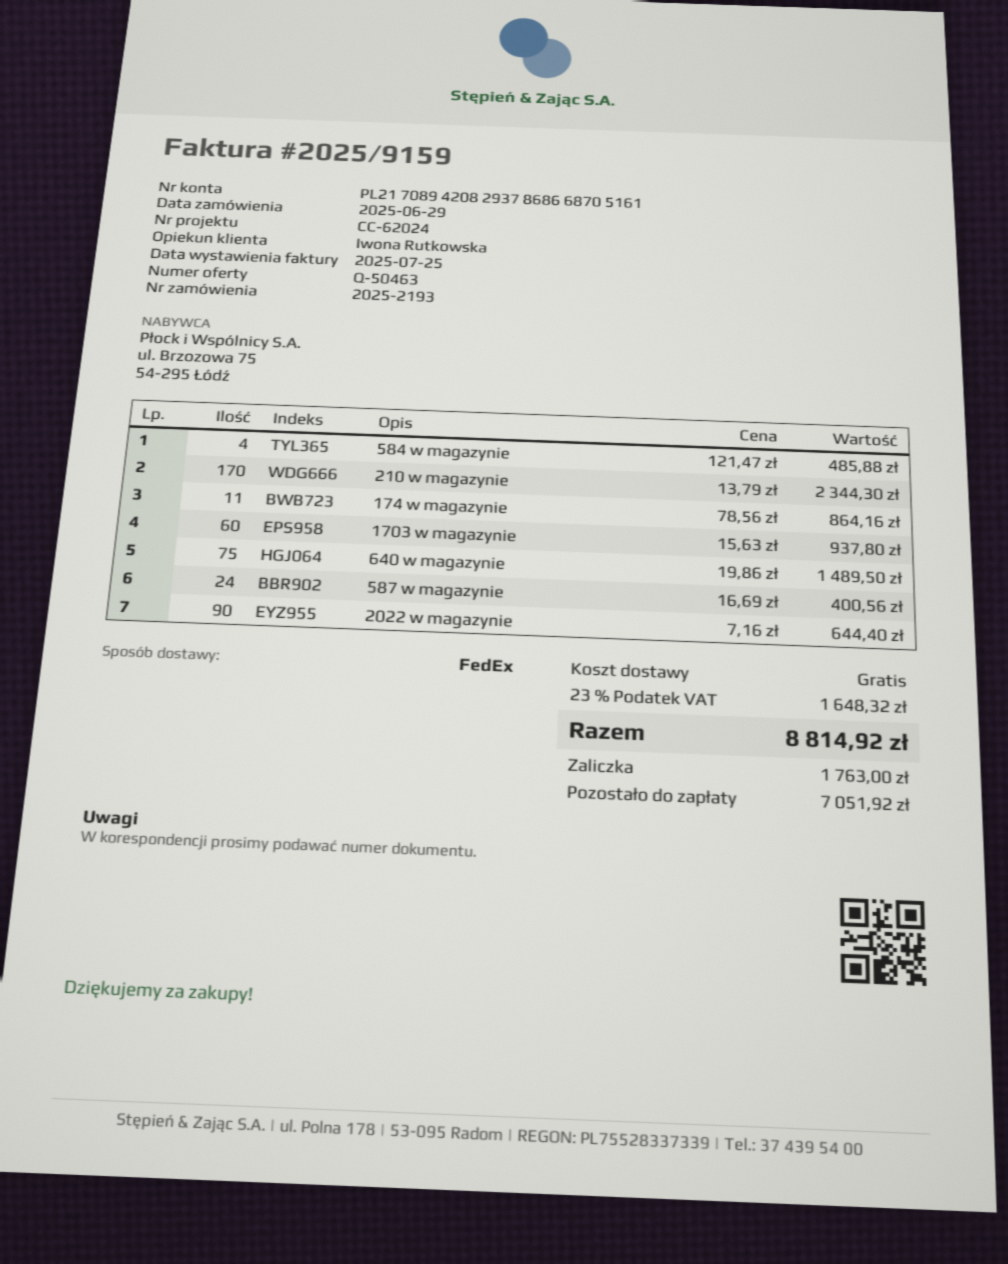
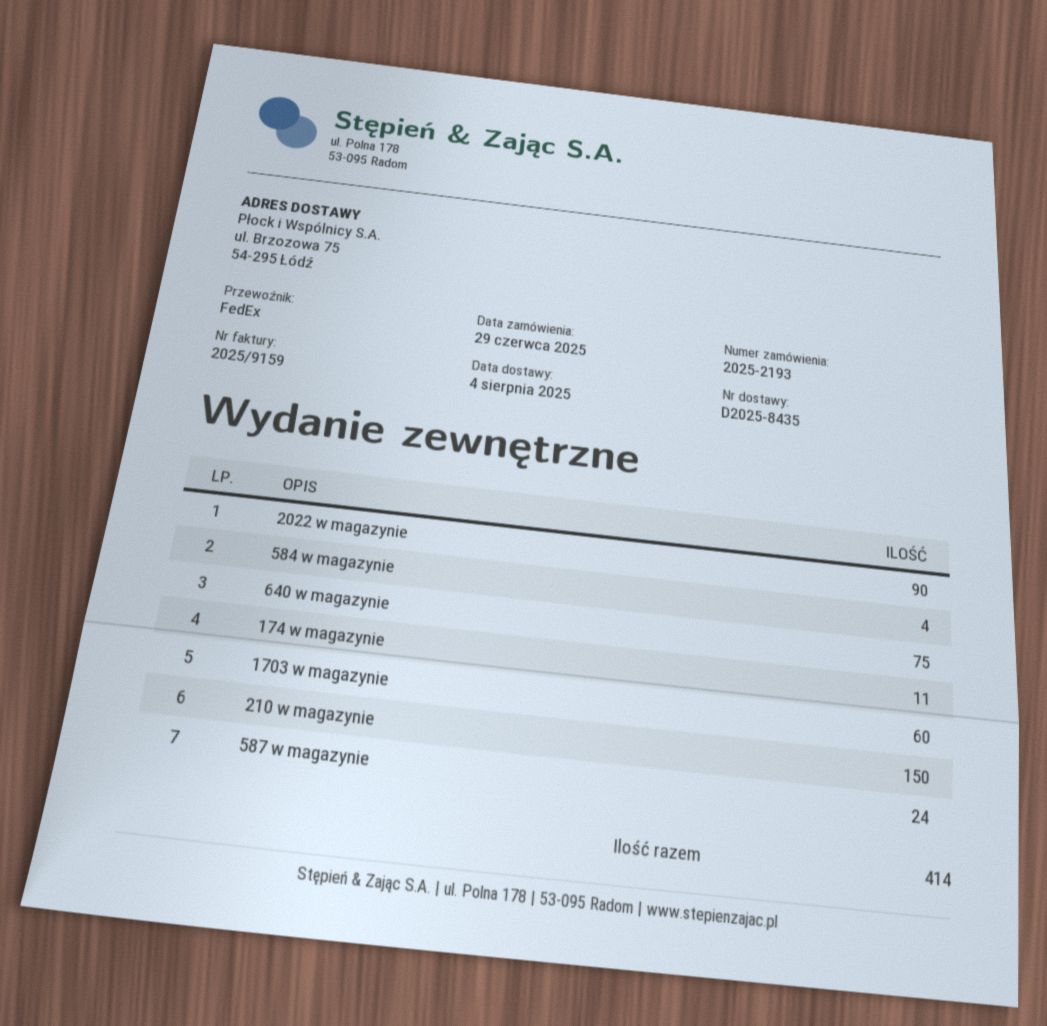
210 w magazynie: 170 -> 150

